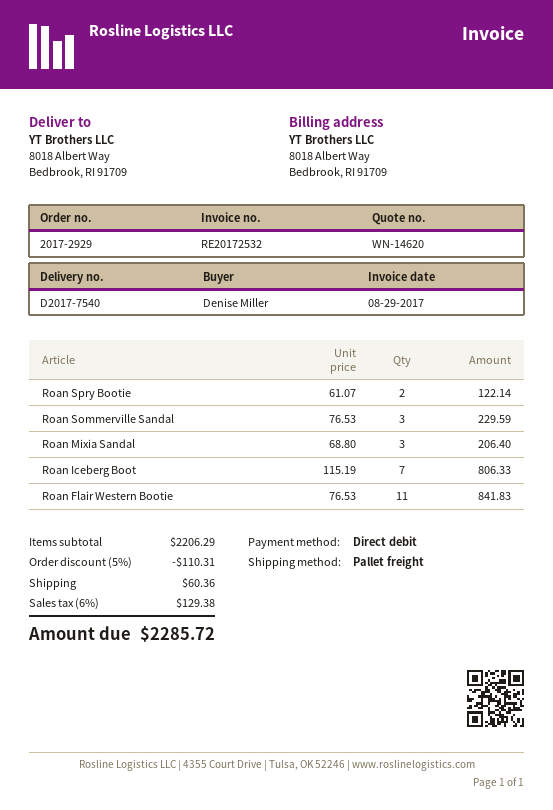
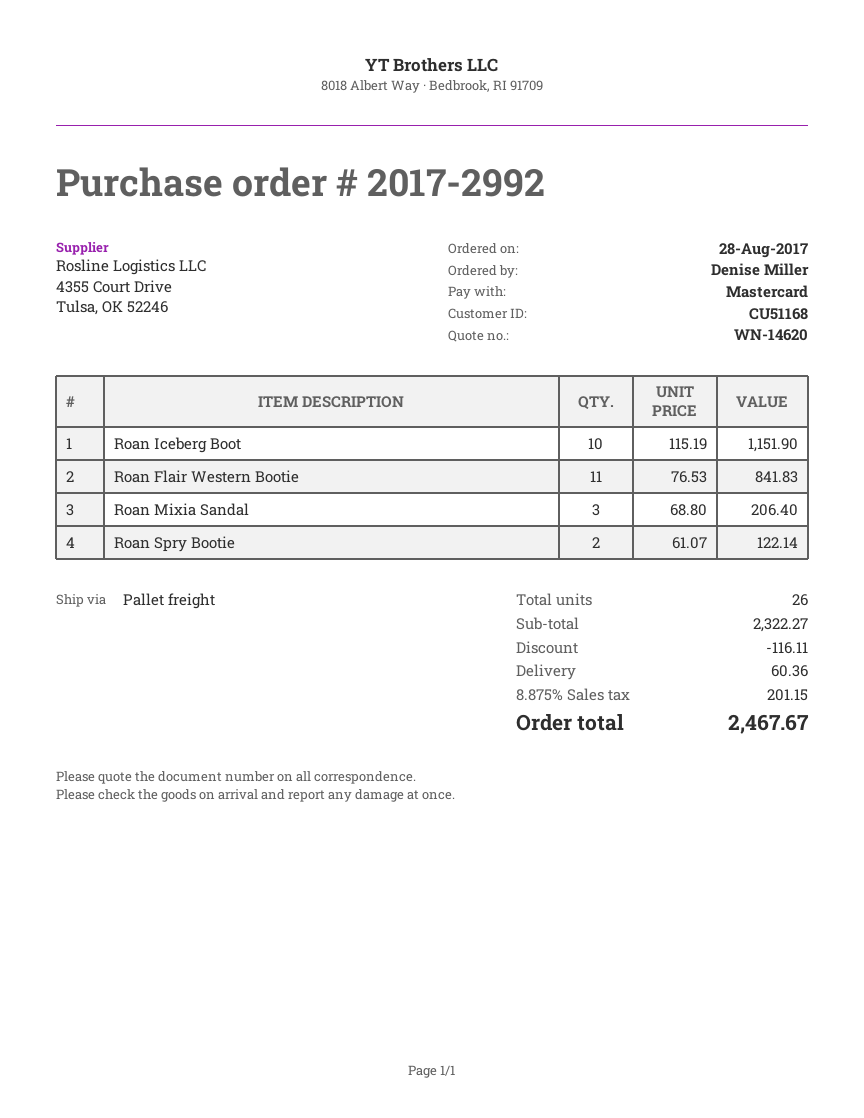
order number: 2017-2929 -> 2017-2992
payment method: direct debit -> Mastercard
Roan Sommerville Sandal: 3 x 76.53 = 229.59 -> none
Roan Iceberg Boot: 7 x 115.19 = 806.33 -> 10 x 115.19 = 1151.90
subtotal: 2206.29 -> 2322.27
discount: 110.31 -> 116.11
tax: 6% = 129.38 -> 8.875% = 201.15
total: 2285.72 -> 2467.67

